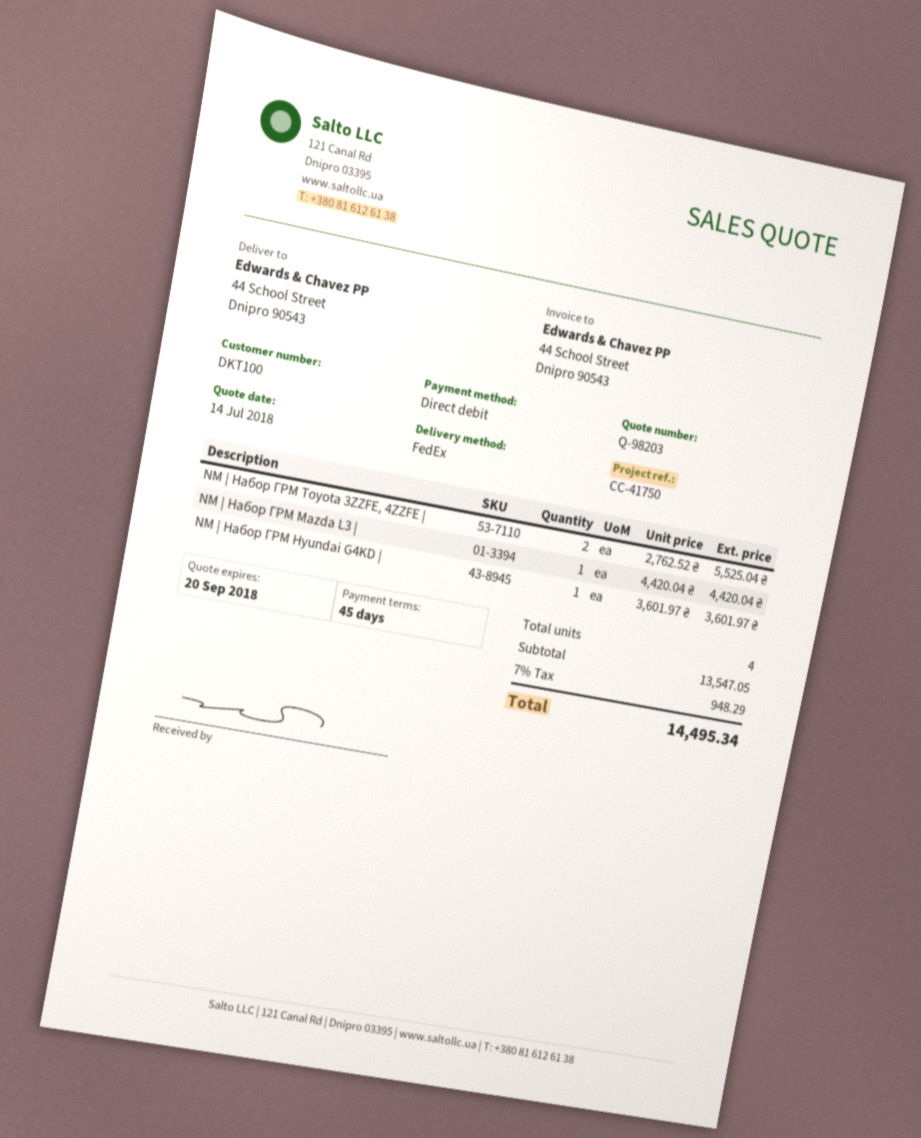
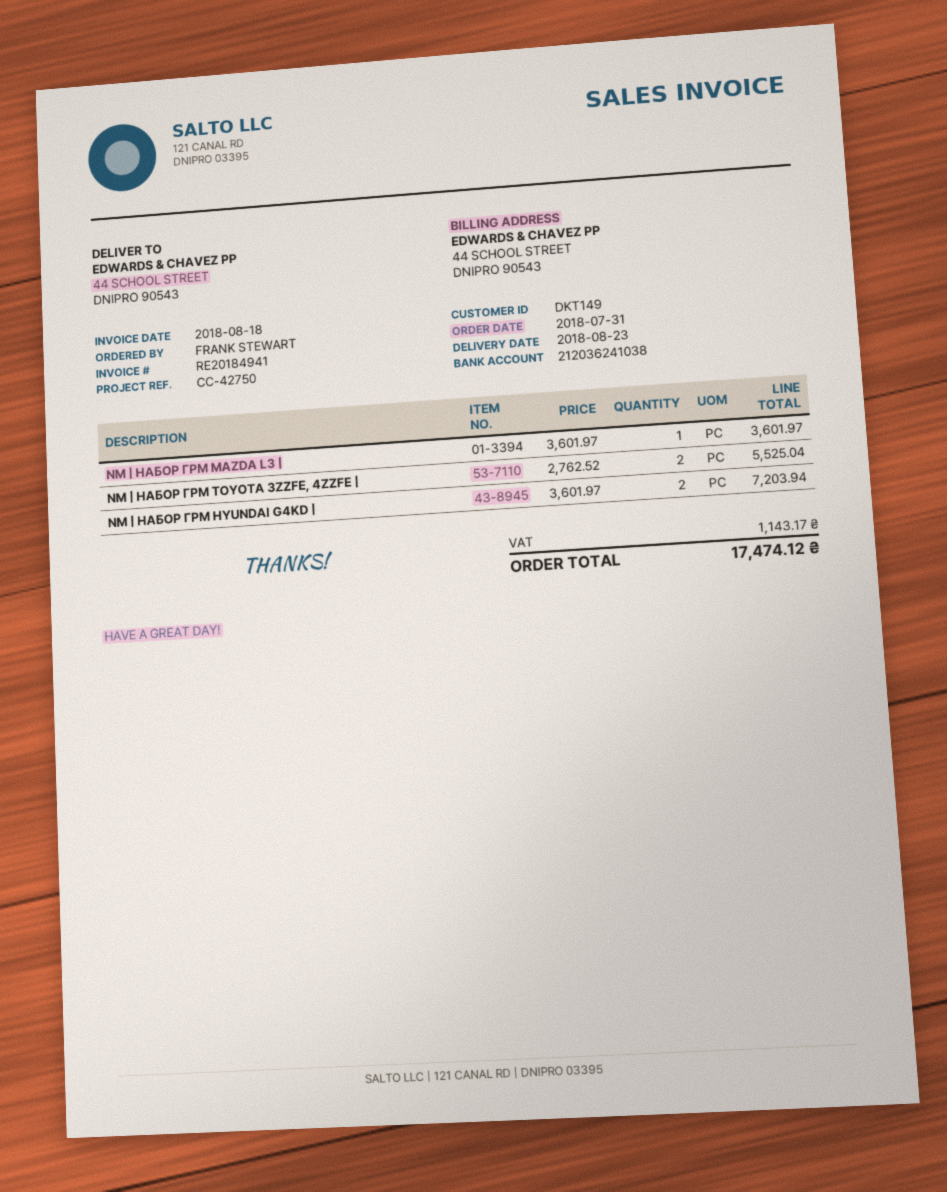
customer number: DKT100 -> DKT149
reference: CC-41750 -> CC-42750
NM | Набор ГРМ Mazda L3 |: 1 x 4420.04 = 4420.04 -> 1 x 3601.97 = 3601.97
NM | Набор ГРМ Hyundai G4KD |: 1 x 3601.97 = 3601.97 -> 2 x 3601.97 = 7203.94
tax: 948.29 -> 1143.17
total: 14495.34 -> 17474.12

